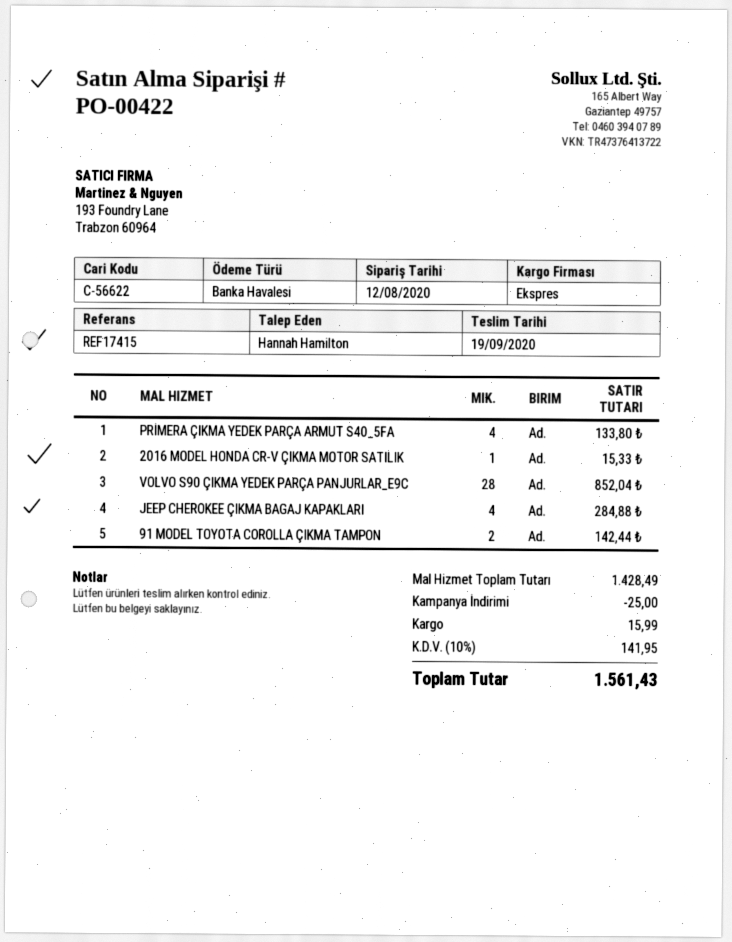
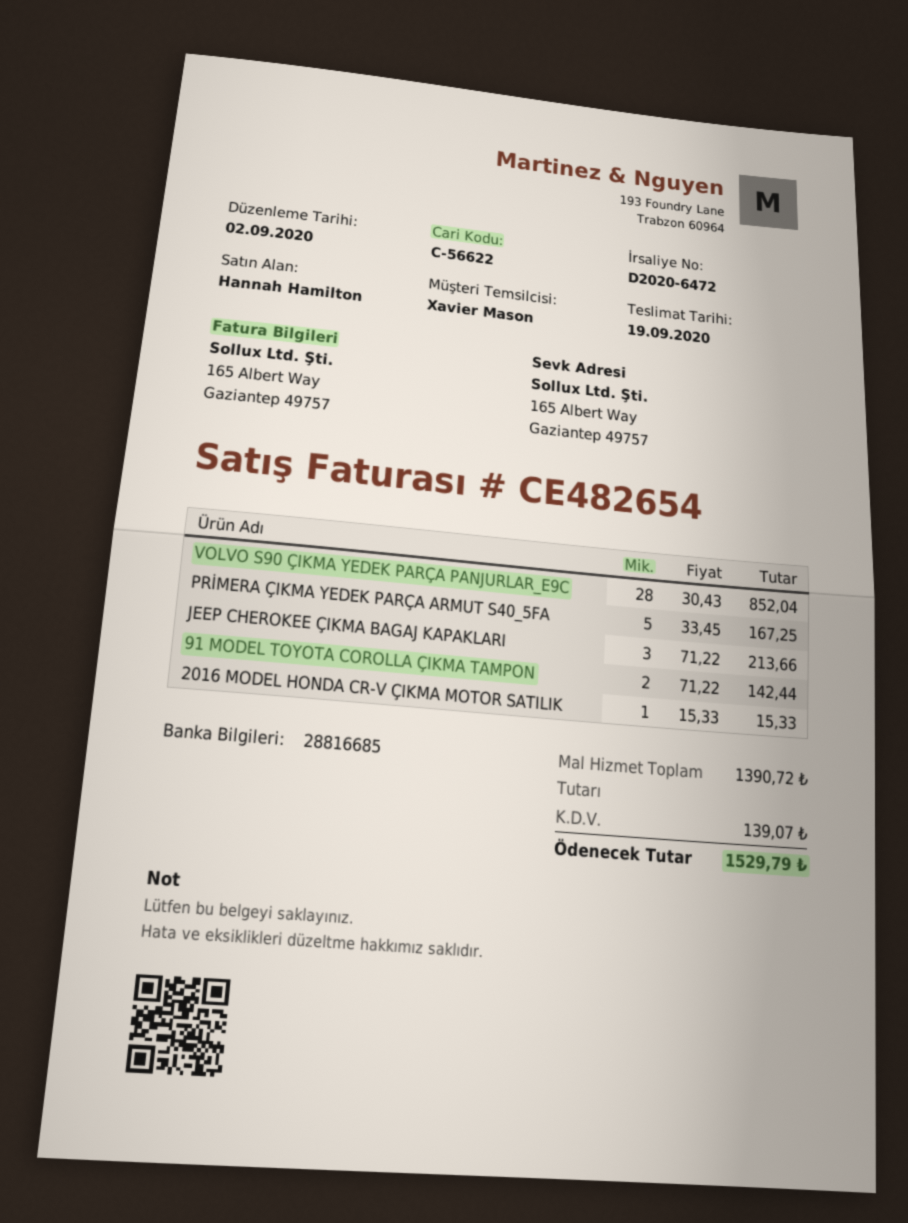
PRİMERA ÇIKMA YEDEK PARÇA ARMUT S40_5FA: 4 for 133.80 -> 5 for 167.25
JEEP CHEROKEE ÇIKMA BAGAJ KAPAKLARI: 4 for 284.88 -> 3 for 213.66
subtotal: 1428.49 -> 1390.72
discount: 25.00 -> none
shipping: 15.99 -> none
tax: 141.95 -> 139.07
total: 1561.43 -> 1529.79

